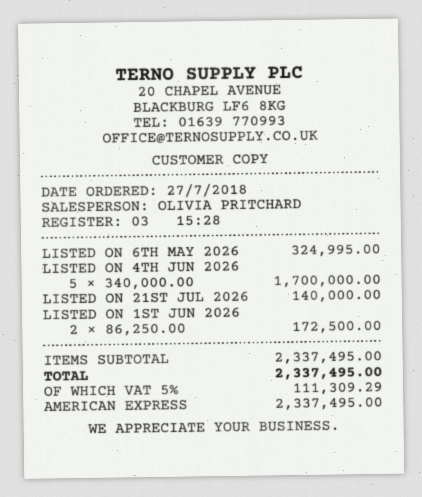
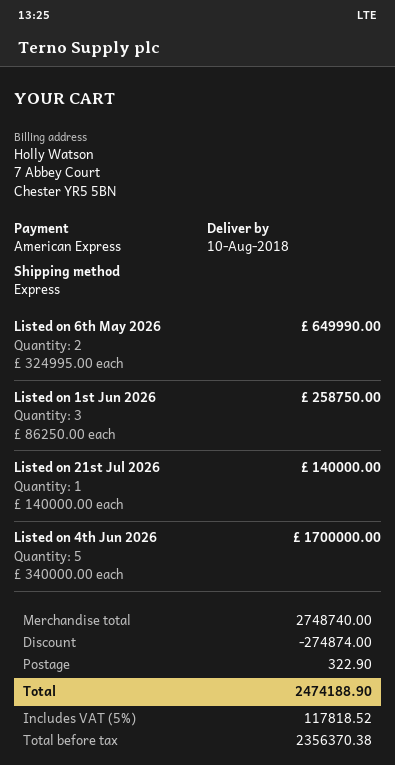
LISTED ON 6TH MAY 2026: 1 x 324995.00 = 324995.00 -> 2 x 324995.00 = 649990.00
LISTED ON 1ST JUN 2026: 2 x 86250.00 = 172500.00 -> 3 x 86250.00 = 258750.00
subtotal: 2337495.00 -> 2748740.00
discount: none -> 274874.00
shipping: none -> 322.90
tax: 5% = 111309.29 -> 5% = 117818.52
total: 2337495.00 -> 2474188.90

